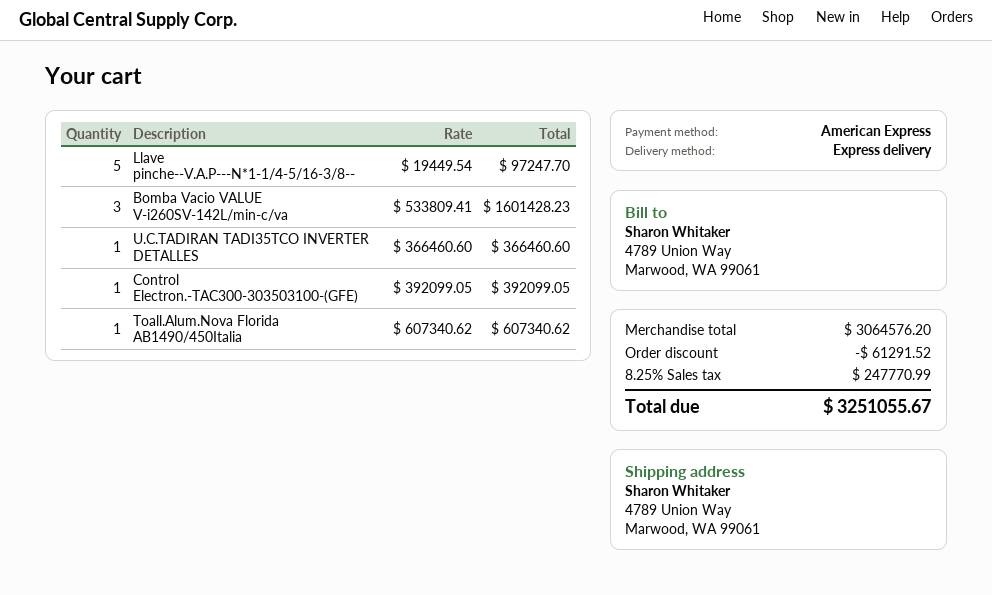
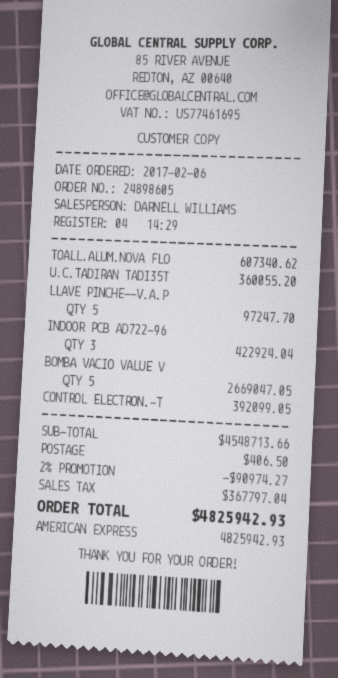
Bomba Vacio VALUE V-i260SV-142L/min-c/va: 3 for 1601428.23 -> 5 for 2669047.05
U.C.TADIRAN TADI35TCO INVERTER DETALLES: 1 for 366460.60 -> 1 for 360055.20
INDOOR PCB AD722-96: none -> 3 for 422924.04
subtotal: 3064576.20 -> 4548713.66
discount: 61291.52 -> 90974.27
shipping: none -> 406.50
tax: 247770.99 -> 367797.04
total: 3251055.67 -> 4825942.93

